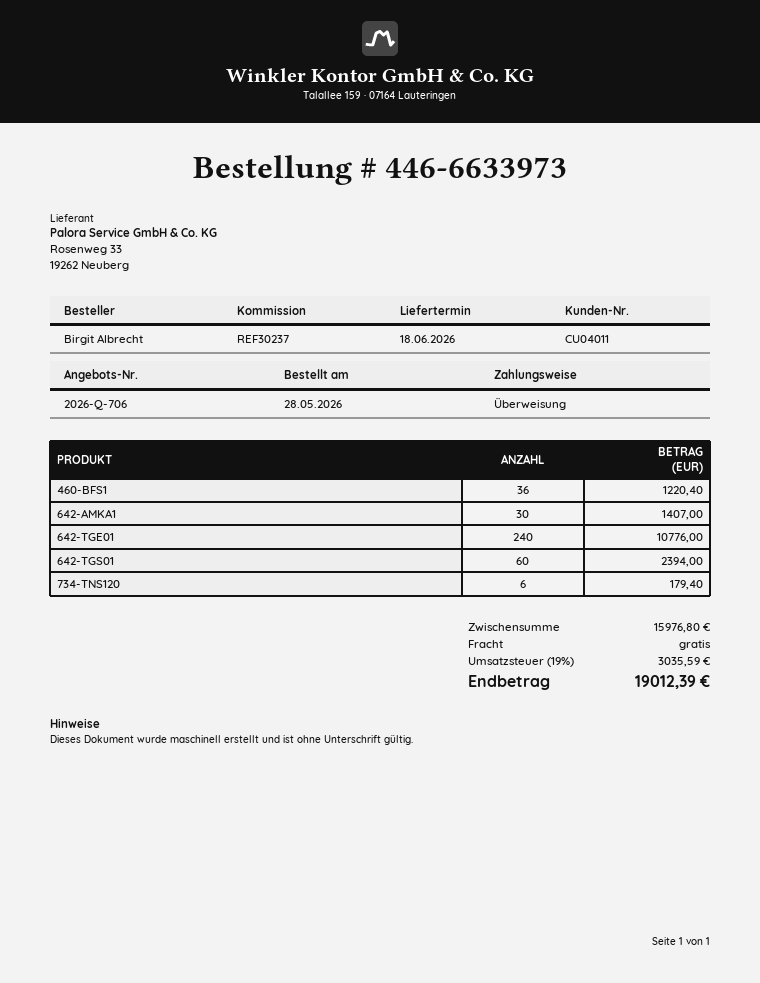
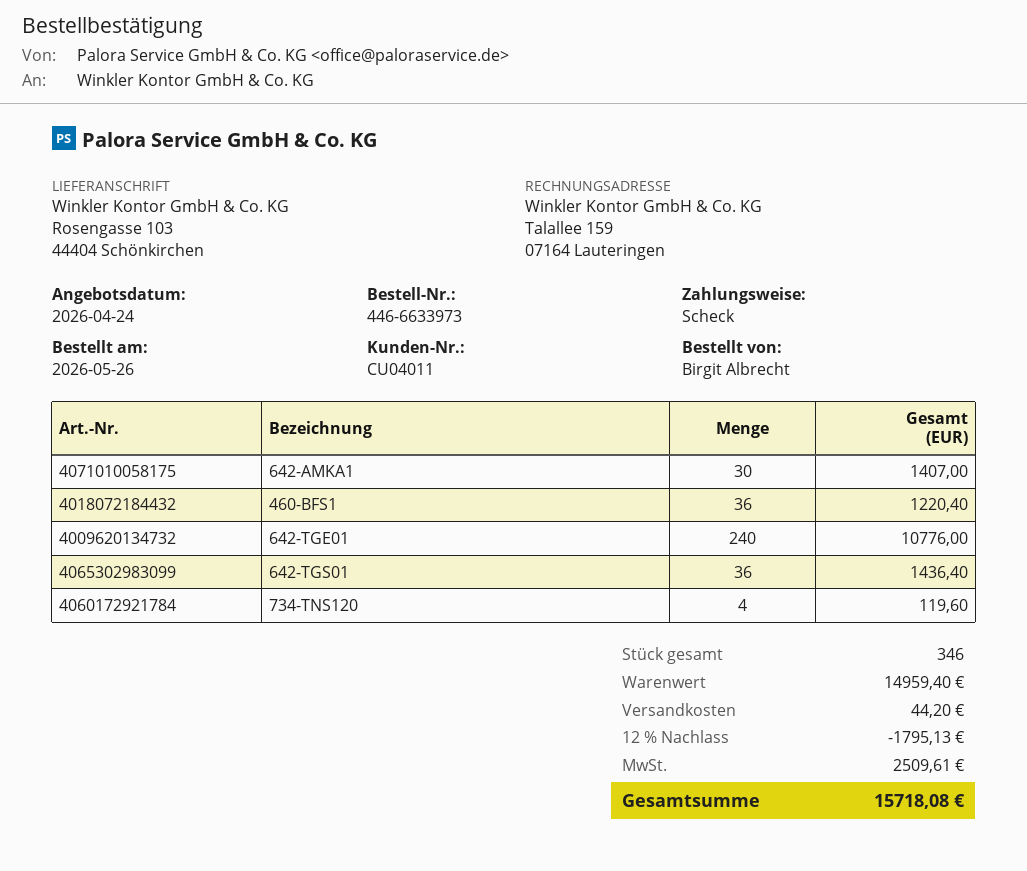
order date: 2026-05-28 -> 2026-05-26
payment method: bank transfer -> cheque
642-TGS01: 60 for 2394.00 -> 36 for 1436.40
734-TNS120: 6 for 179.40 -> 4 for 119.60
subtotal: 15976.80 -> 14959.40
discount: none -> 12% = 1795.13
shipping: 0.00 -> 44.20
tax: 3035.59 -> 2509.61
total: 19012.39 -> 15718.08

